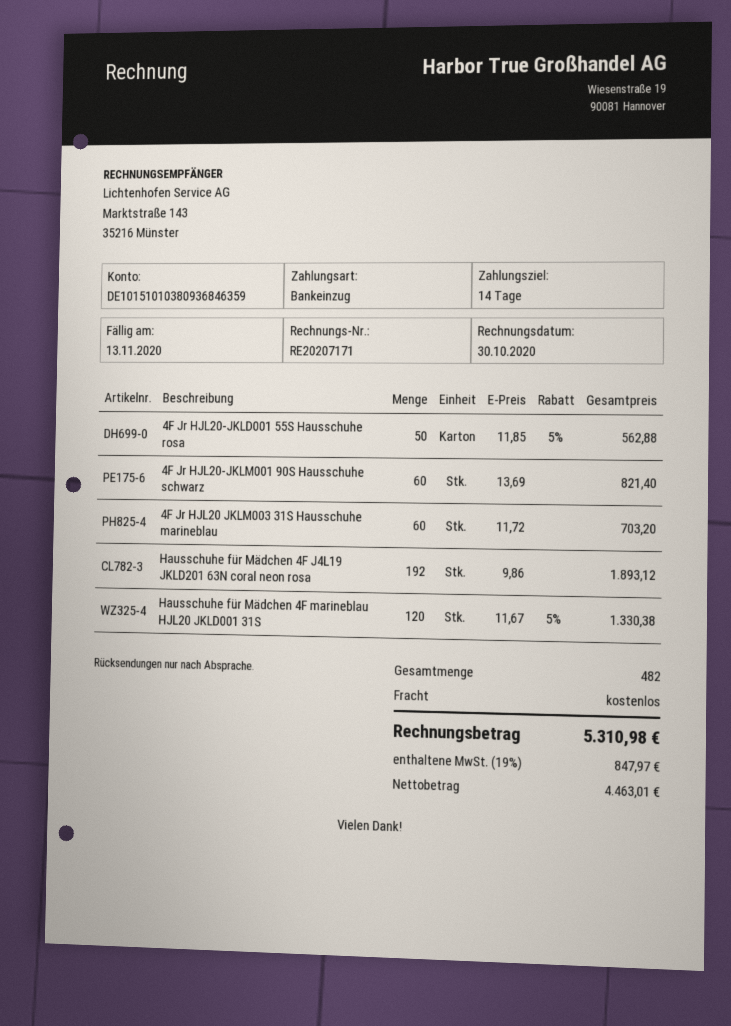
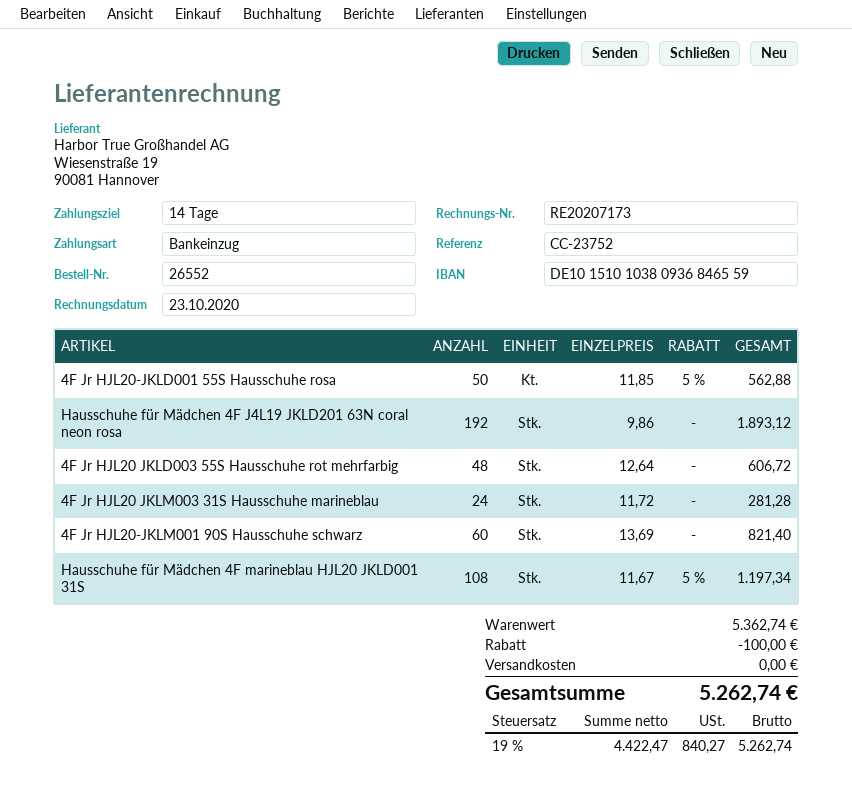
invoice number: RE20207171 -> RE20207173
invoice date: 2020-10-30 -> 2020-10-23
bank account: DE10151010380936846359 -> DE10151010380936846559
4F Jr HJL20 JKLM003 31S Hausschuhe marineblau: 60 x 11.72 = 703.20 -> 24 x 11.72 = 281.28
Hausschuhe für Mädchen 4F marineblau HJL20 JKLD001 31S: 120 x 11.67 - 5% = 1330.38 -> 108 x 11.67 - 5% = 1197.34
4F Jr HJL20 JKLD003 55S Hausschuhe rot mehrfarbig: none -> 48 x 12.64 = 606.72
discount: none -> 100.00
net: 4463.01 -> 4422.47
tax: 19% = 847.97 -> 19% = 840.27
total: 5310.98 -> 5262.74

